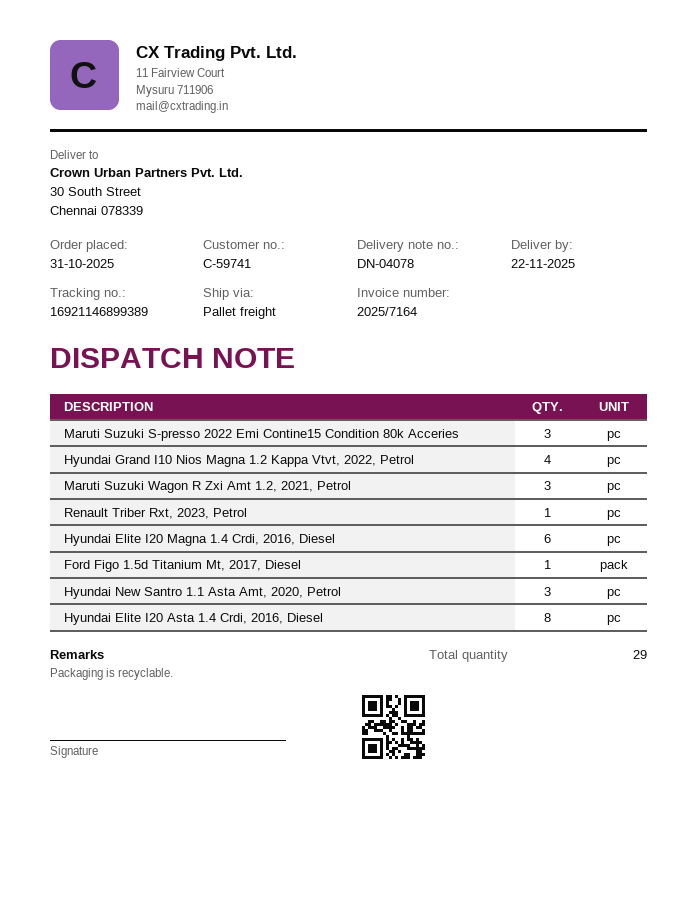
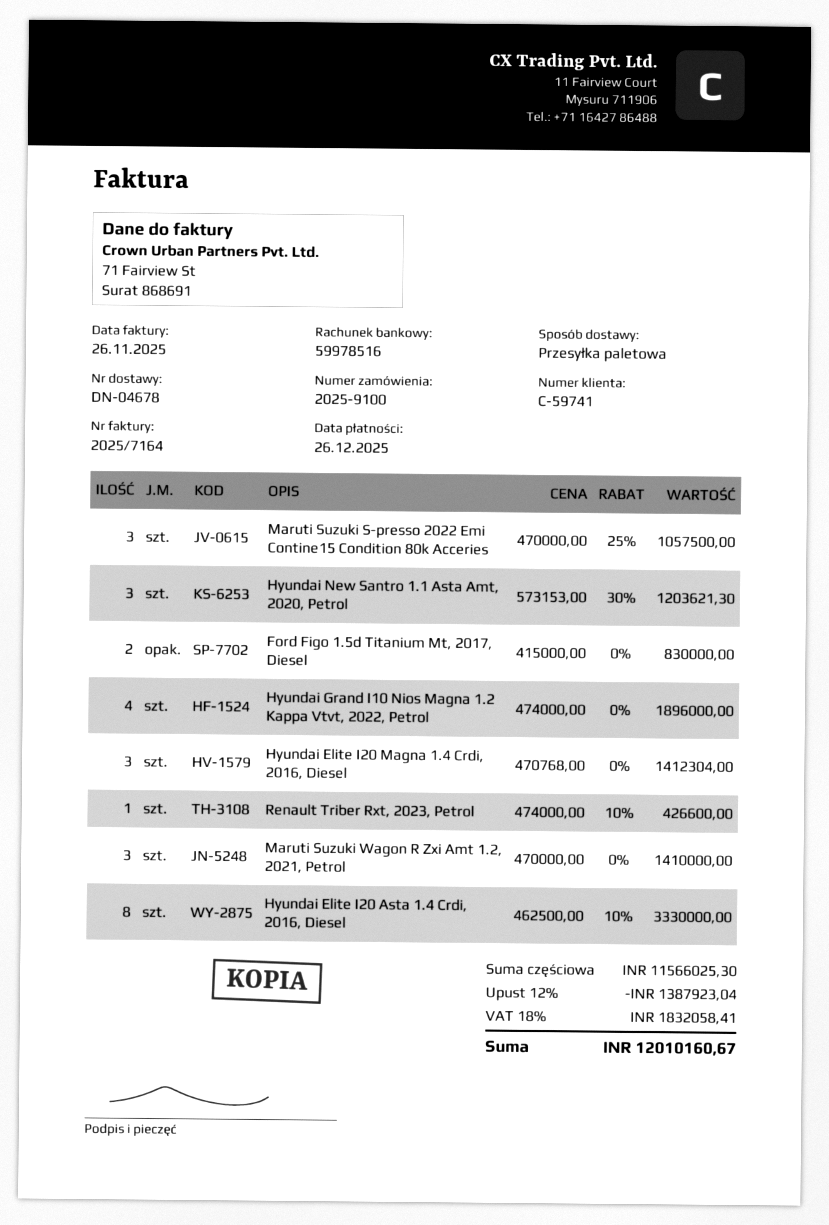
delivery note number: DN-04078 -> DN-04678
Hyundai Elite I20 Magna 1.4 Crdi, 2016, Diesel: 6 -> 3
Ford Figo 1.5d Titanium Mt, 2017, Diesel: 1 -> 2

